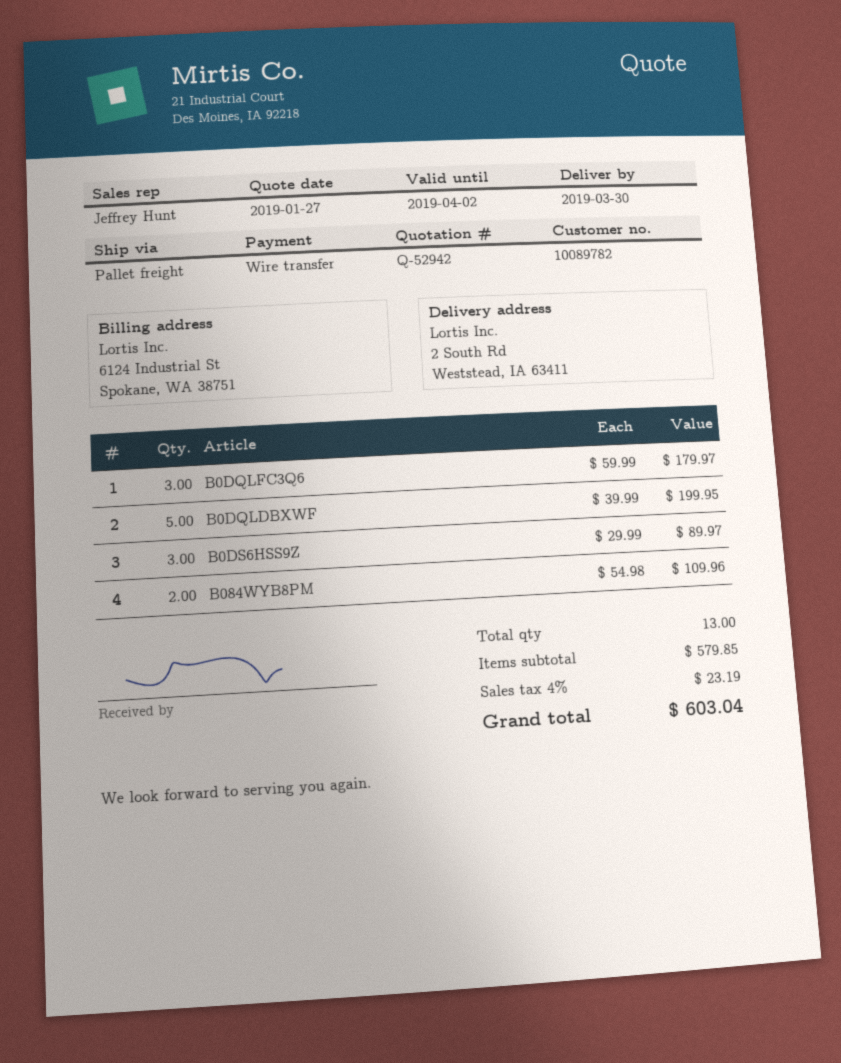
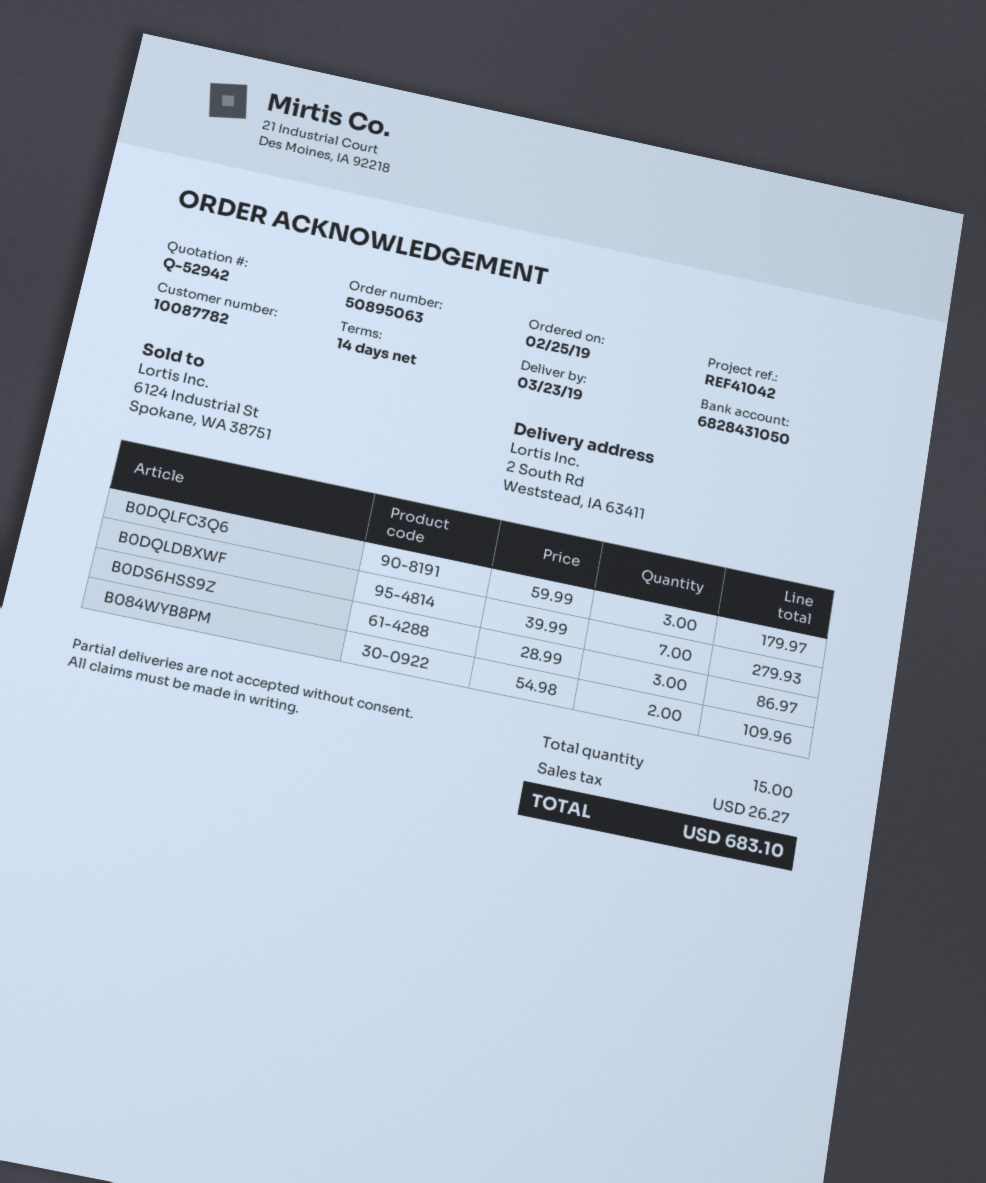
delivery date: 2019-03-30 -> 2019-03-23
customer number: 10089782 -> 10087782
B0DQLDBXWF: 5 x 39.99 = 199.95 -> 7 x 39.99 = 279.93
B0DS6HSS9Z: 3 x 29.99 = 89.97 -> 3 x 28.99 = 86.97
total quantity: 13 -> 15
tax: 23.19 -> 26.27
total: 603.04 -> 683.10

